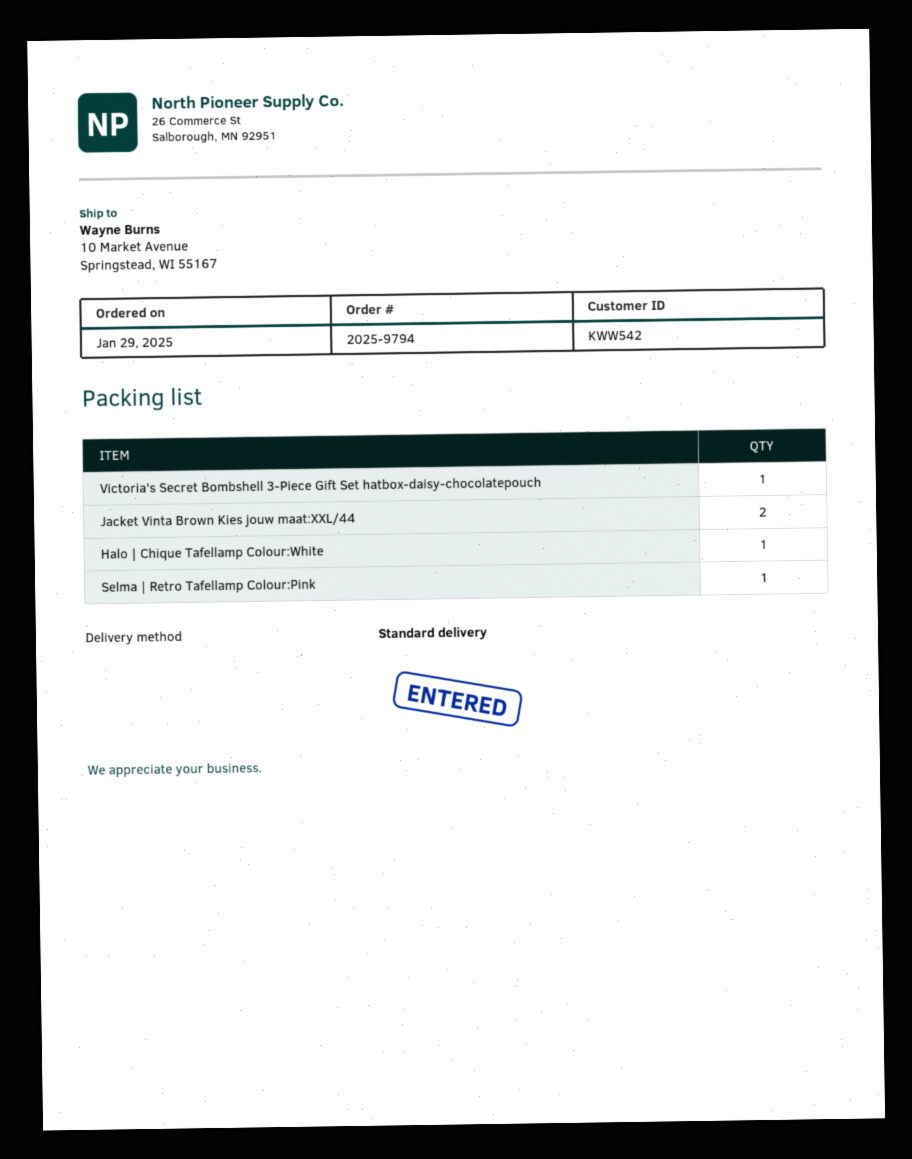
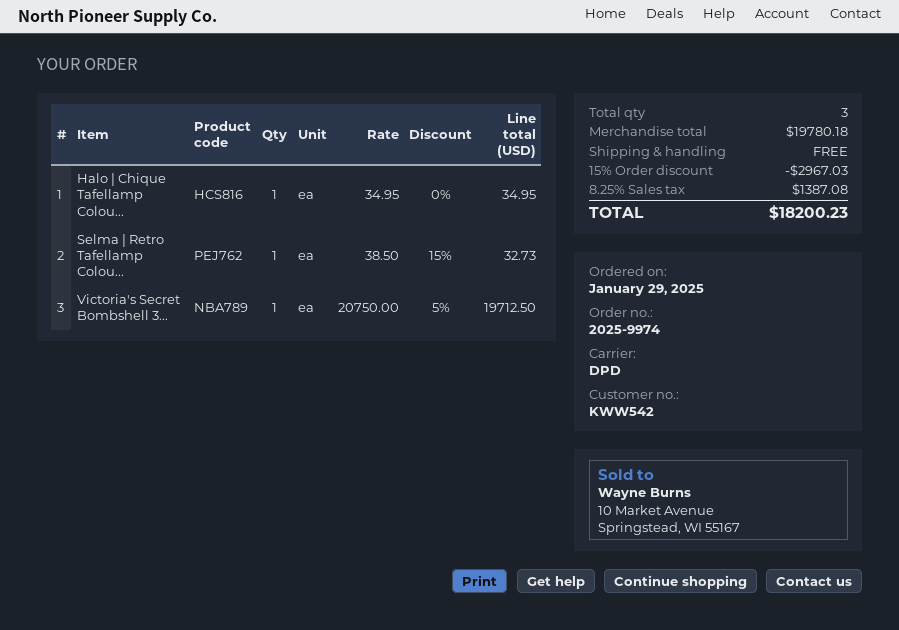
order number: 2025-9794 -> 2025-9974
shipping method: standard -> DPD
Jacket Vinta Brown Kies jouw maat:XXL/44: 2 -> none

